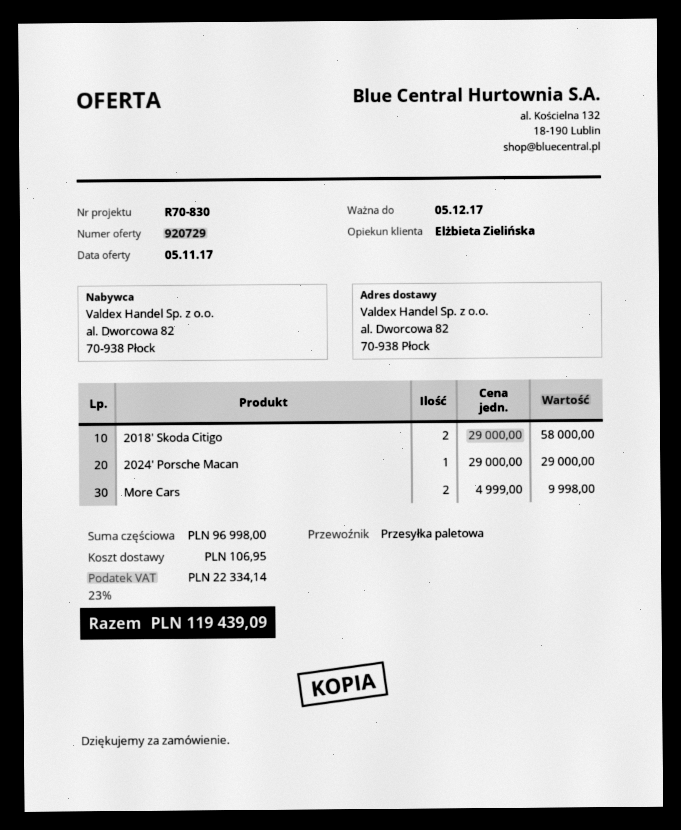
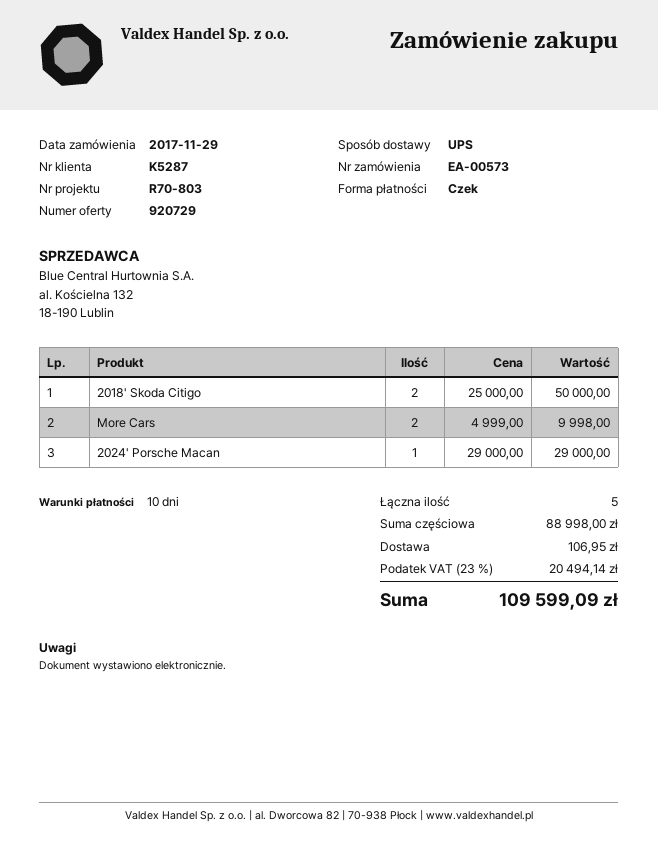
reference: R70-830 -> R70-803
shipping method: pallet freight -> UPS
2018' Skoda Citigo: 2 x 29000.00 = 58000.00 -> 2 x 25000.00 = 50000.00
subtotal: 96998.00 -> 88998.00
tax: 23% = 22334.14 -> 23% = 20494.14
total: 119439.09 -> 109599.09

